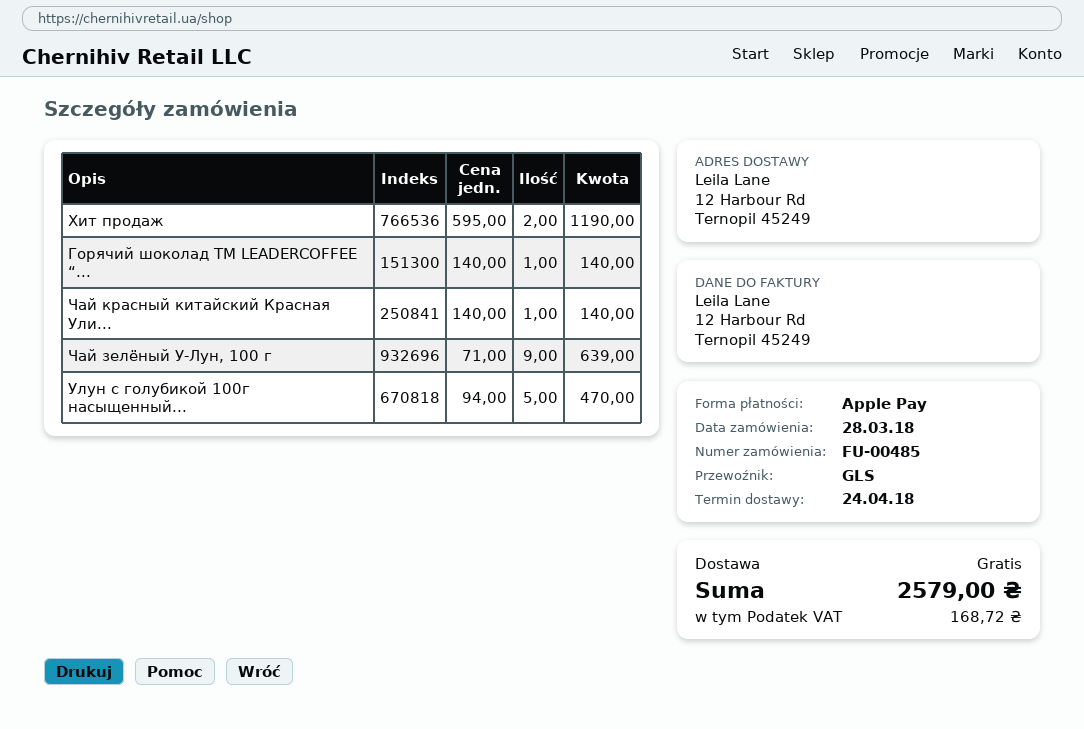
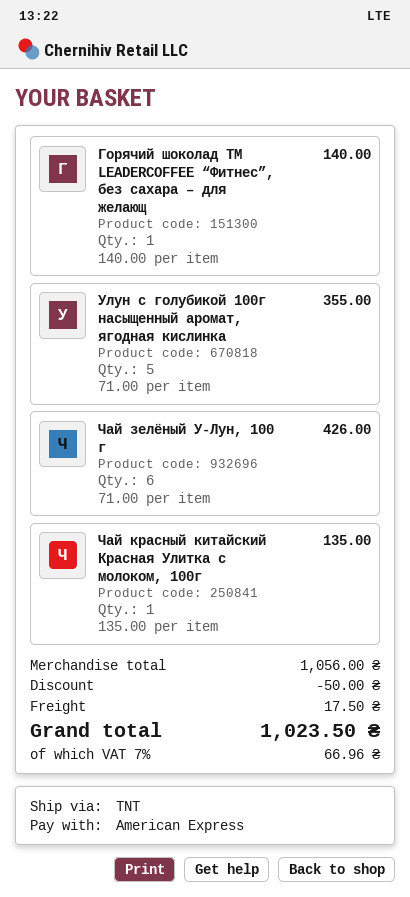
payment method: Apple Pay -> American Express
shipping method: GLS -> TNT
Хит продаж: 2 x 595.00 = 1190.00 -> none
Чай красный китайский Красная Ули...: 1 x 140.00 = 140.00 -> 1 x 135.00 = 135.00
Чай зелёный У-Лун, 100 г: 9 x 71.00 = 639.00 -> 6 x 71.00 = 426.00
Улун с голубикой 100г насыщенный...: 5 x 94.00 = 470.00 -> 5 x 71.00 = 355.00
discount: none -> 50.00
shipping: 0.00 -> 17.50
tax: 168.72 -> 66.96
total: 2579.00 -> 1023.50

